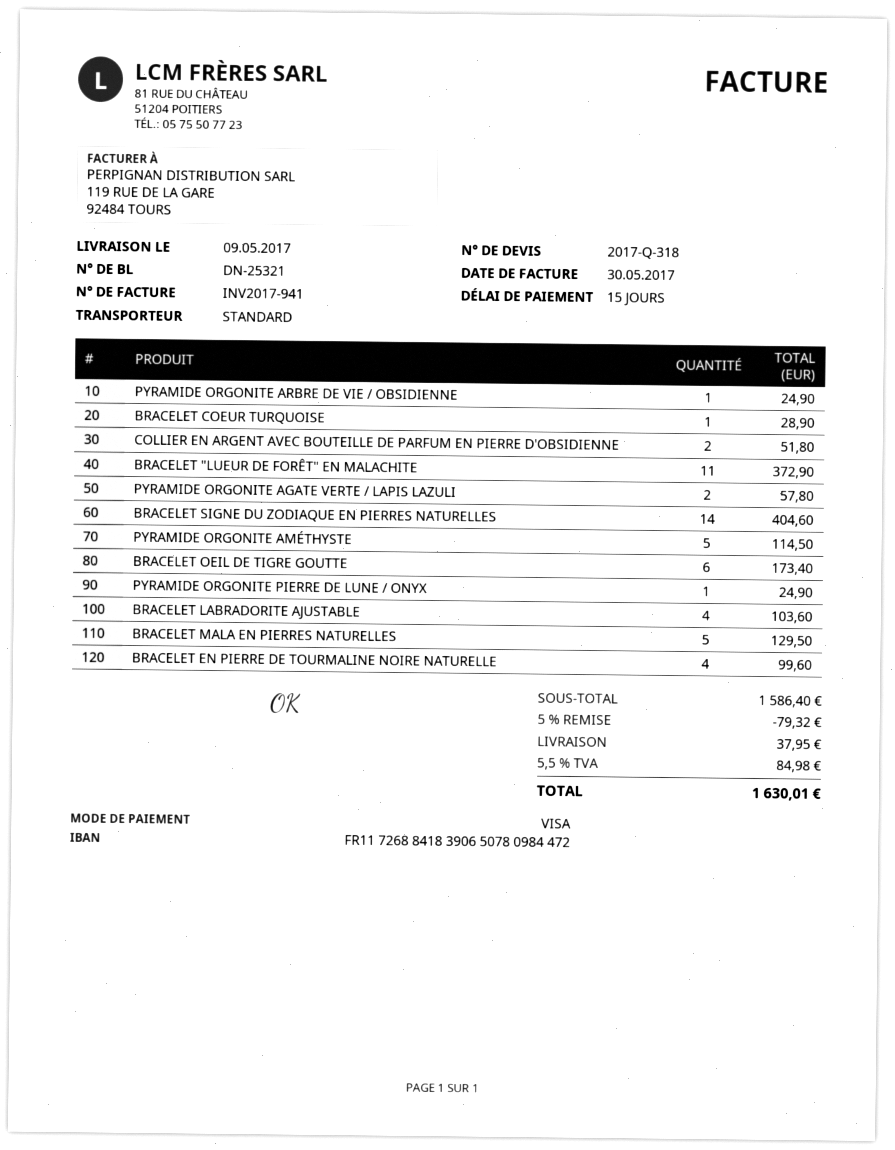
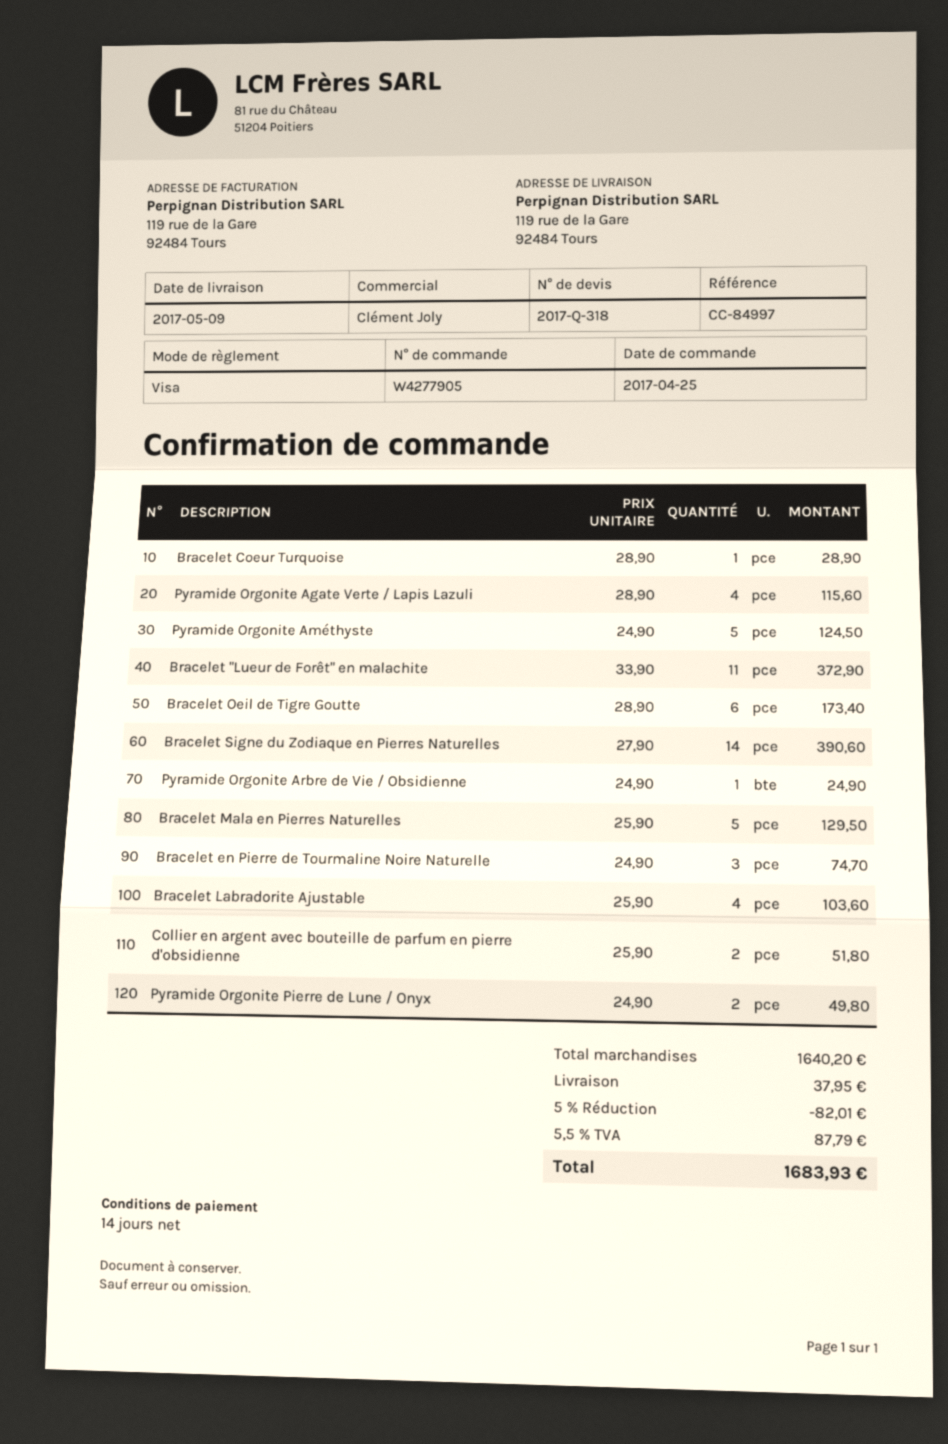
payment terms: 15 days -> 14 days
PYRAMIDE ORGONITE AGATE VERTE / LAPIS LAZULI: 2 for 57.80 -> 4 for 115.60
BRACELET SIGNE DU ZODIAQUE EN PIERRES NATURELLES: 14 for 404.60 -> 14 for 390.60
PYRAMIDE ORGONITE AMÉTHYSTE: 5 for 114.50 -> 5 for 124.50
PYRAMIDE ORGONITE PIERRE DE LUNE / ONYX: 1 for 24.90 -> 2 for 49.80
BRACELET EN PIERRE DE TOURMALINE NOIRE NATURELLE: 4 for 99.60 -> 3 for 74.70
subtotal: 1586.40 -> 1640.20
discount: 5% = 79.32 -> 5% = 82.01
tax: 5.5% = 84.98 -> 5.5% = 87.79
total: 1630.01 -> 1683.93

